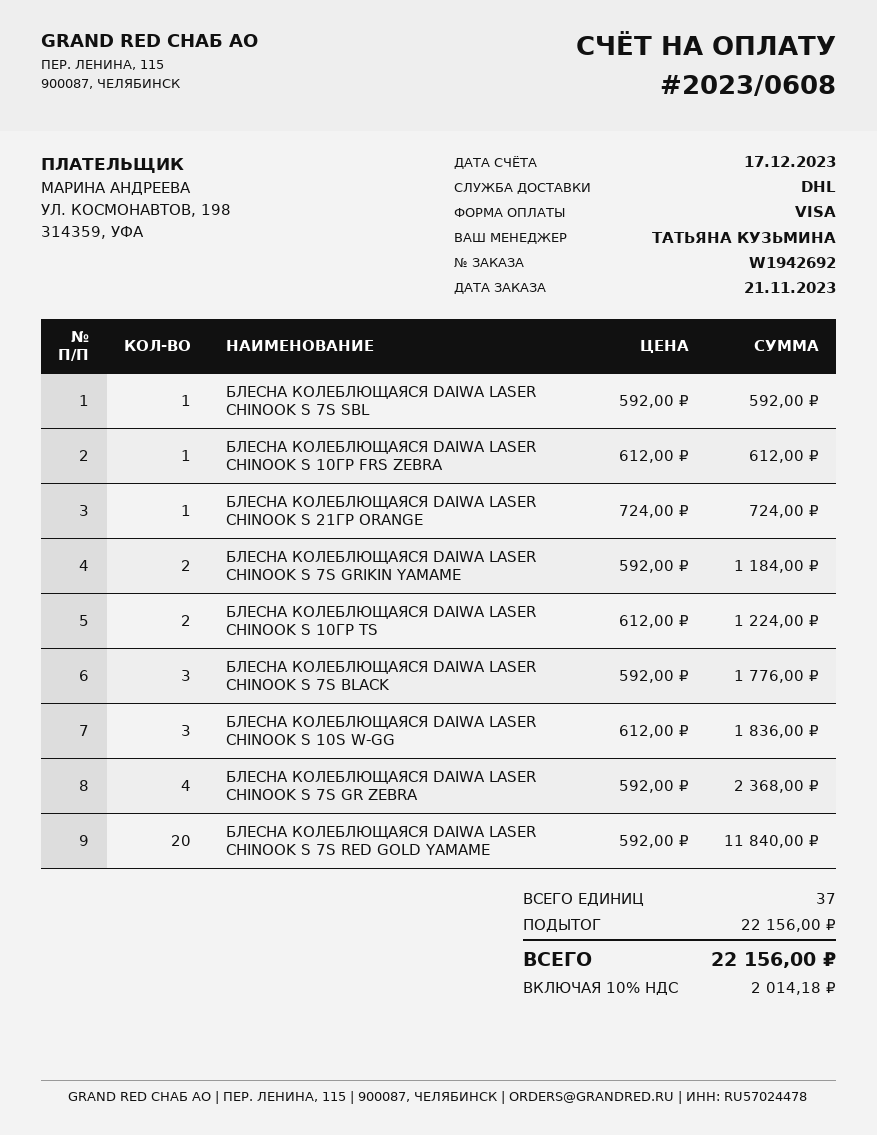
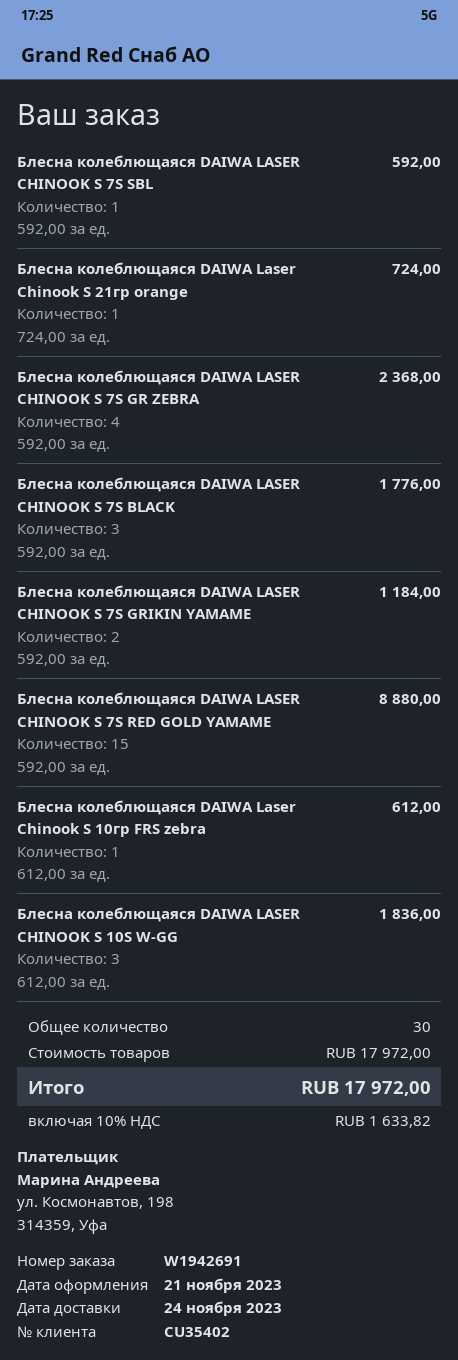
order number: W1942692 -> W1942691
БЛЕСНА КОЛЕБЛЮЩАЯСЯ DAIWA LASER CHINOOK S 10ГР TS: 2 x 612.00 = 1224.00 -> none
БЛЕСНА КОЛЕБЛЮЩАЯСЯ DAIWA LASER CHINOOK S 7S RED GOLD YAMAME: 20 x 592.00 = 11840.00 -> 15 x 592.00 = 8880.00
total quantity: 37 -> 30
subtotal: 22156.00 -> 17972.00
tax: 10% = 2014.18 -> 10% = 1633.82
total: 22156.00 -> 17972.00

